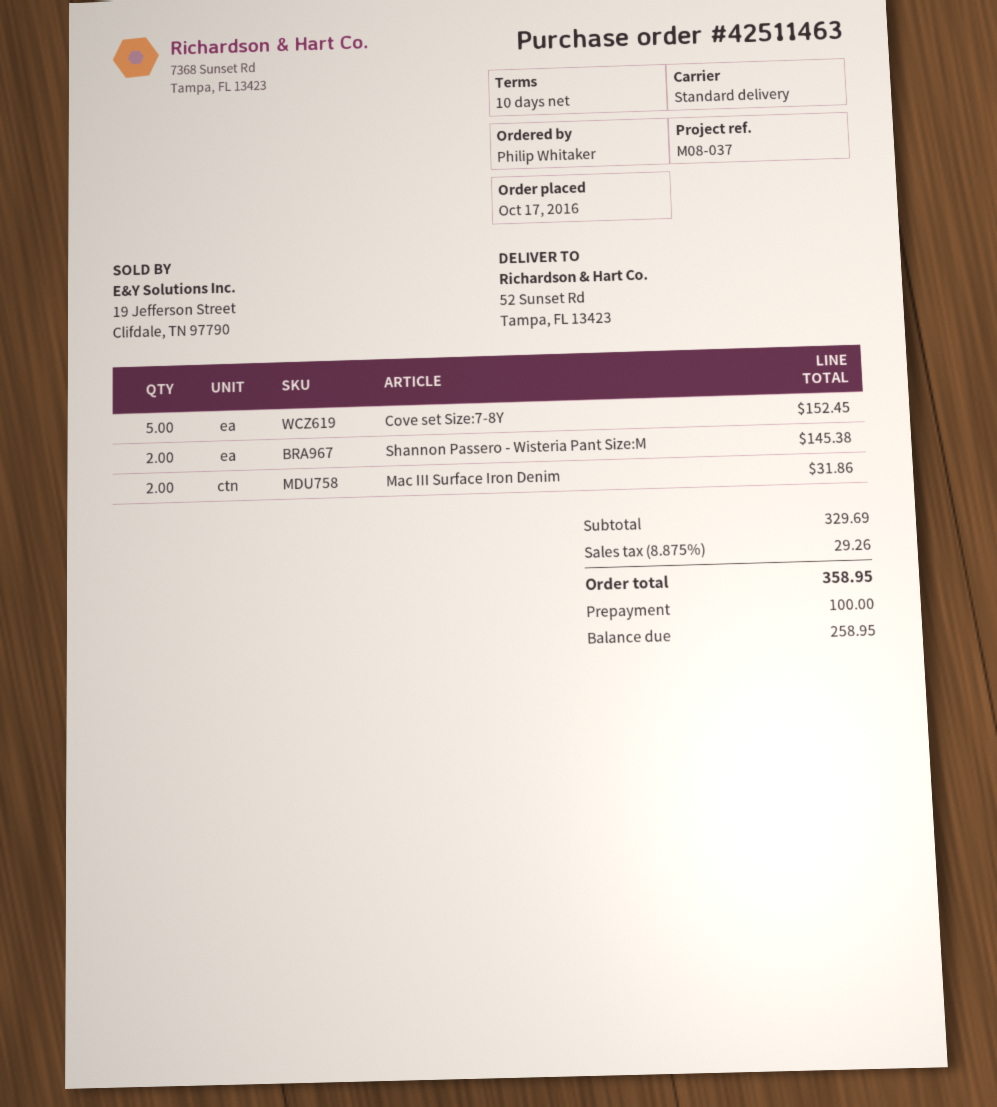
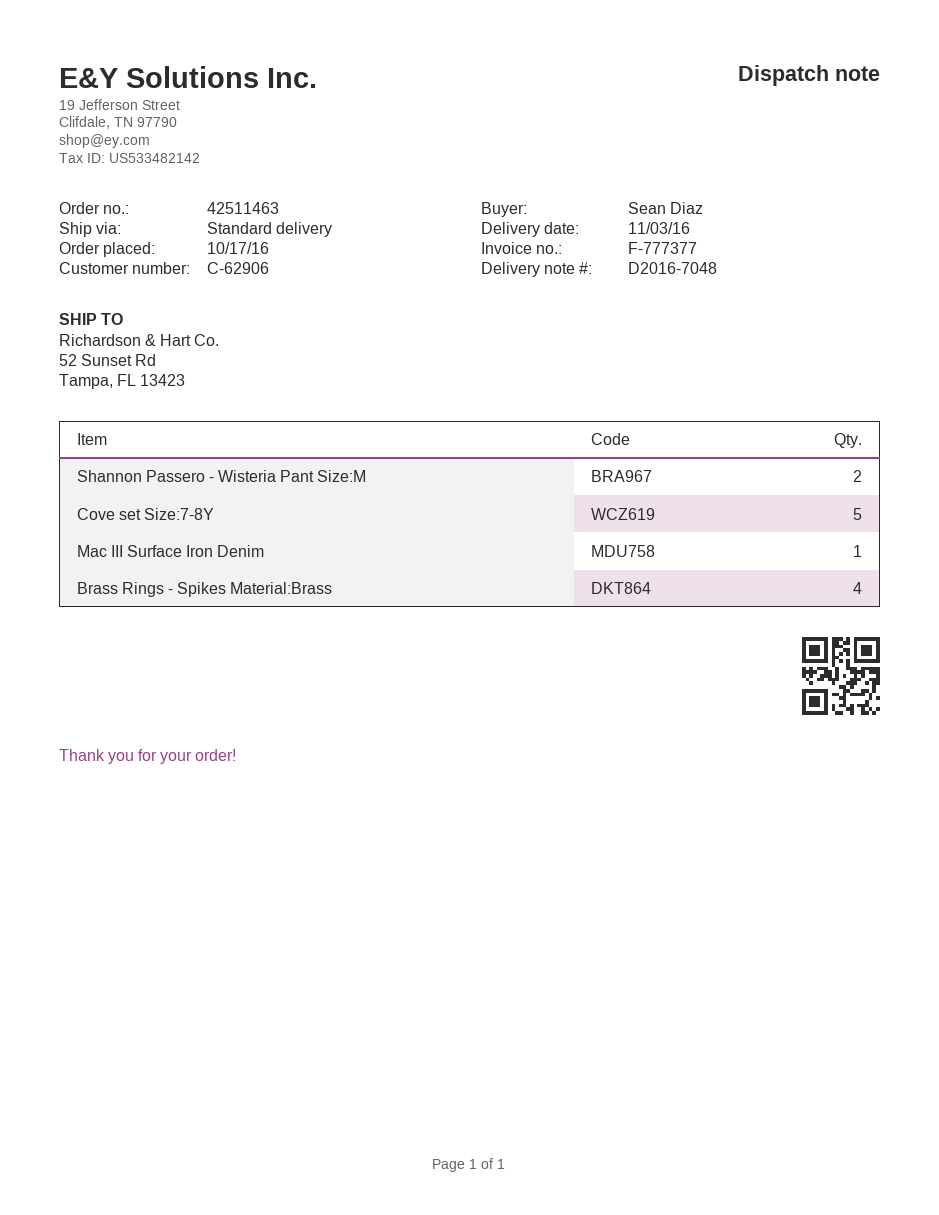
ordered by: Philip Whitaker -> Sean Diaz
Mac III Surface Iron Denim: 2 -> 1
Brass Rings - Spikes Material:Brass: none -> 4

